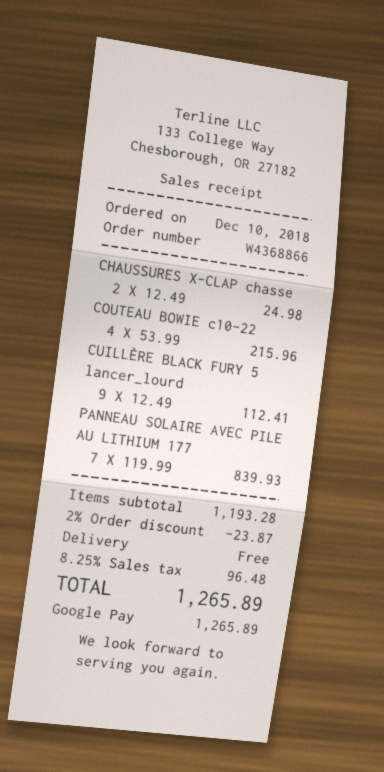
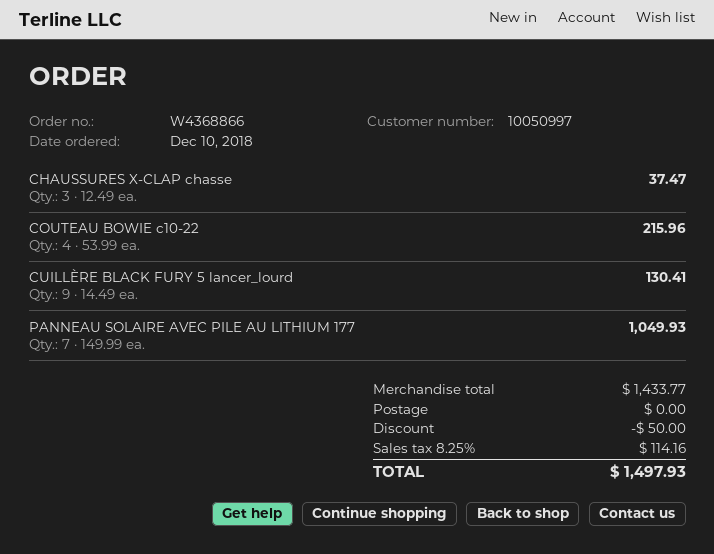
CHAUSSURES X-CLAP chasse: 2 x 12.49 = 24.98 -> 3 x 12.49 = 37.47
CUILLÈRE BLACK FURY 5 lancer_lourd: 9 x 12.49 = 112.41 -> 9 x 14.49 = 130.41
PANNEAU SOLAIRE AVEC PILE AU LITHIUM 177: 7 x 119.99 = 839.93 -> 7 x 149.99 = 1049.93
subtotal: 1193.28 -> 1433.77
discount: 23.87 -> 50.00
tax: 8.25% = 96.48 -> 8.25% = 114.16
total: 1265.89 -> 1497.93

